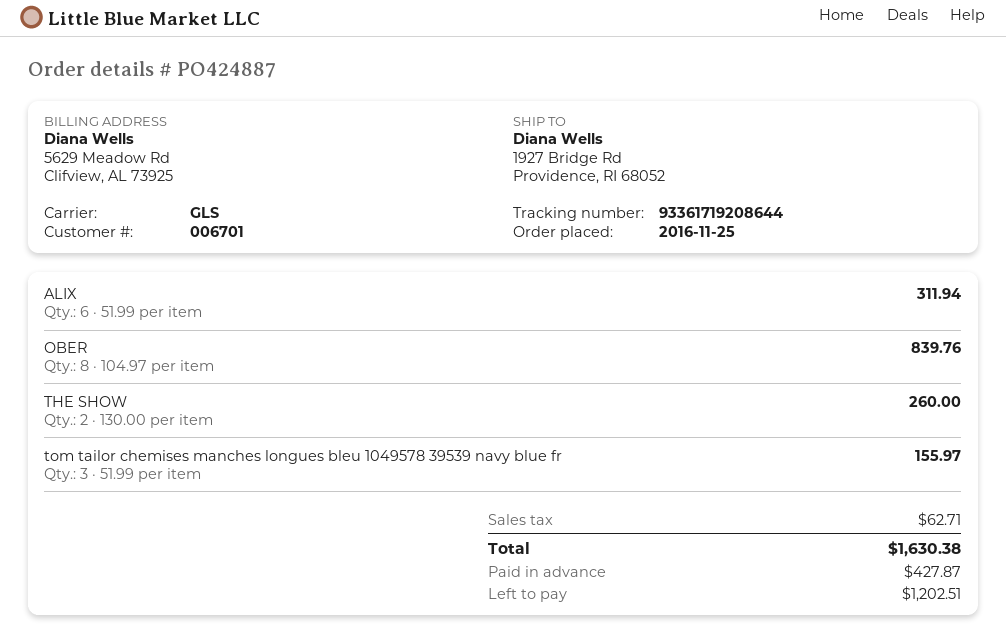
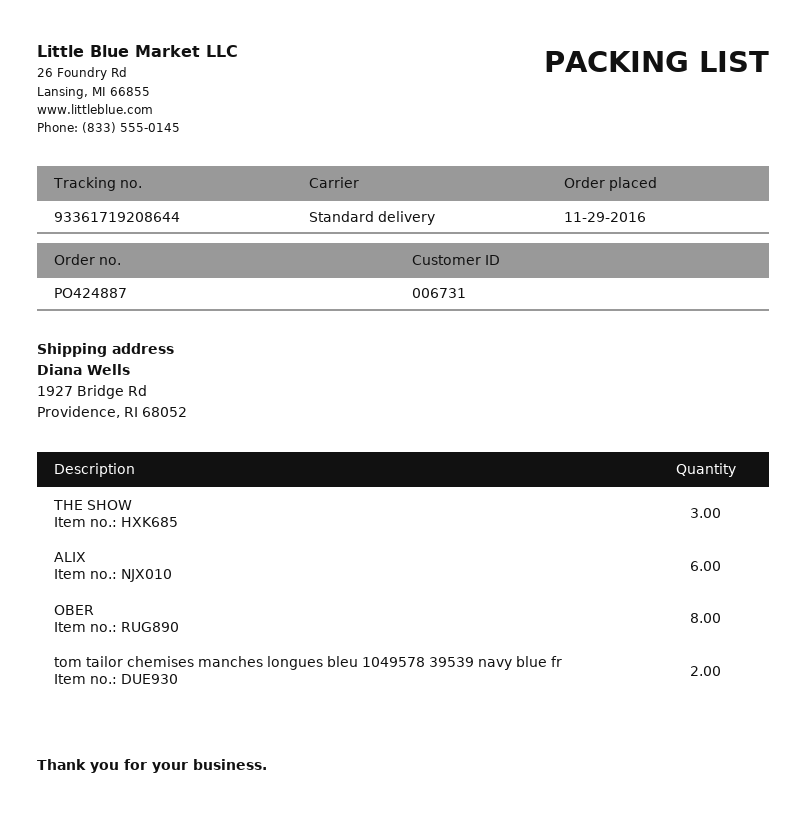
order date: 2016-11-25 -> 2016-11-29
customer number: 006701 -> 006731
shipping method: GLS -> standard
THE SHOW: 2 -> 3
tom tailor chemises manches longues bleu 1049578 39539 navy blue fr: 3 -> 2

